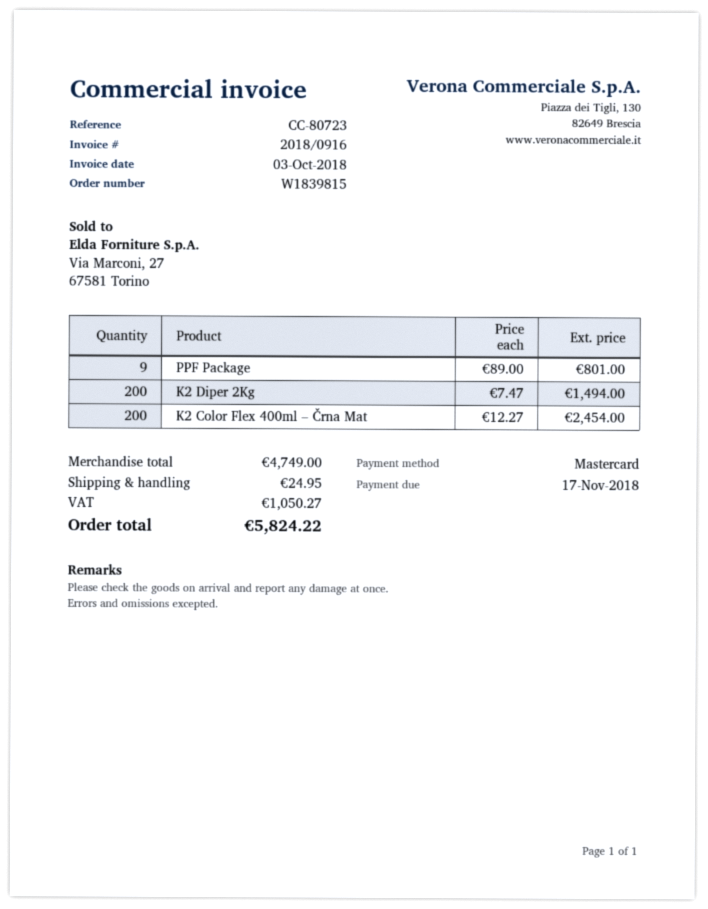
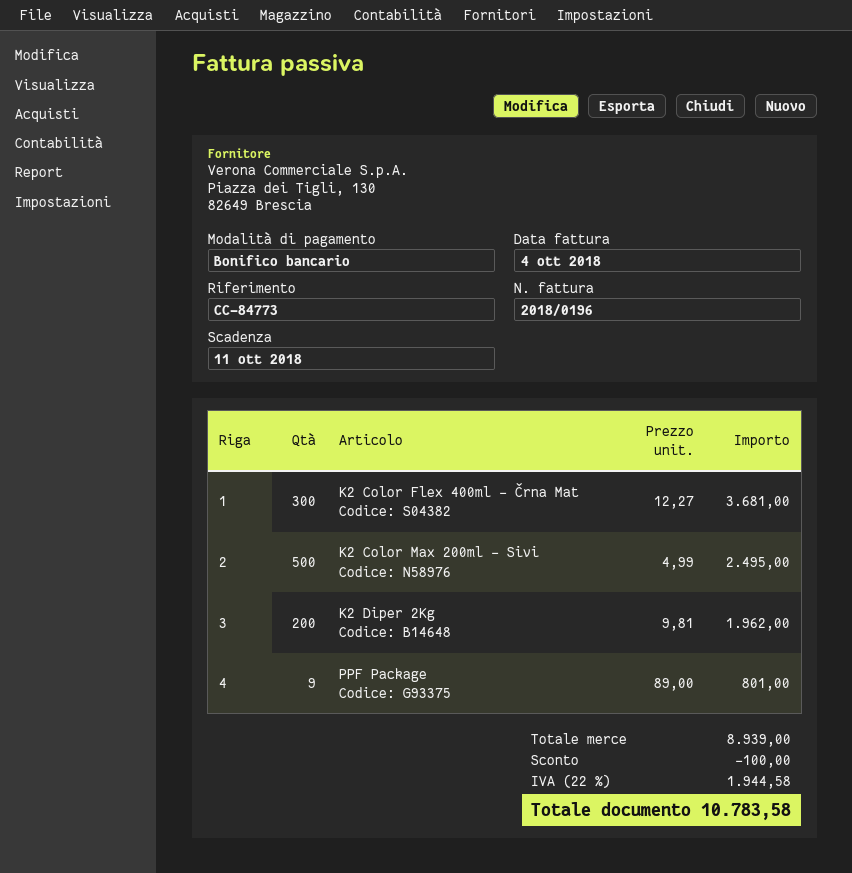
invoice number: 2018/0916 -> 2018/0196
invoice date: 2018-10-03 -> 2018-10-04
due date: 2018-11-17 -> 2018-10-11
reference: CC-80723 -> CC-84773
payment method: Mastercard -> bank transfer
K2 Diper 2Kg: 200 x 7.47 = 1494.00 -> 200 x 9.81 = 1962.00
K2 Color Flex 400ml – Črna Mat: 200 x 12.27 = 2454.00 -> 300 x 12.27 = 3681.00
K2 Color Max 200ml - Sivi: none -> 500 x 4.99 = 2495.00
subtotal: 4749.00 -> 8939.00
discount: none -> 100.00
shipping: 24.95 -> none
tax: 1050.27 -> 1944.58
total: 5824.22 -> 10783.58

